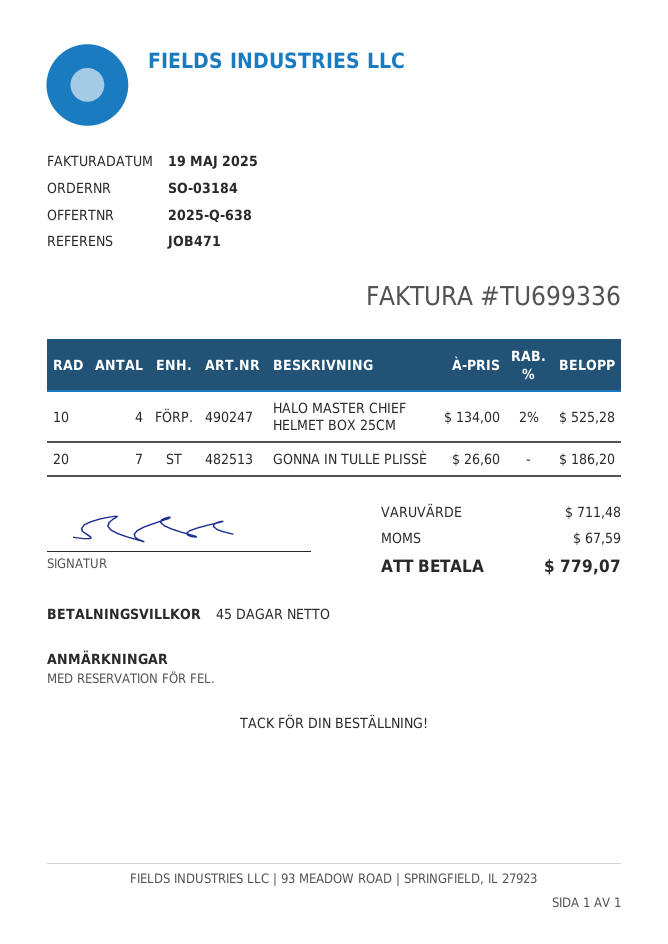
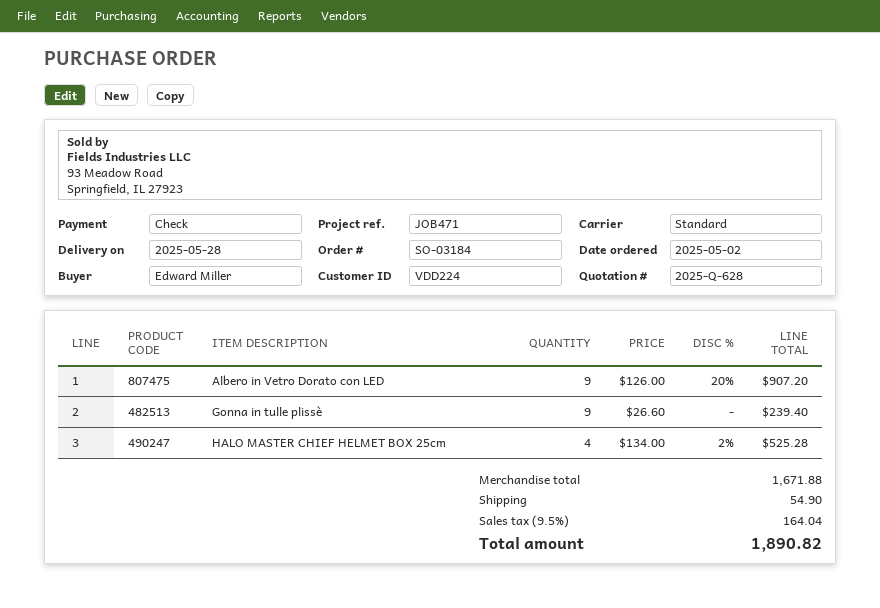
quote number: 2025-Q-638 -> 2025-Q-628
GONNA IN TULLE PLISSÈ: 7 x 26.60 = 186.20 -> 9 x 26.60 = 239.40
Albero in Vetro Dorato con LED: none -> 9 x 126.00 - 20% = 907.20
subtotal: 711.48 -> 1671.88
shipping: none -> 54.90
tax: 67.59 -> 164.04
total: 779.07 -> 1890.82

